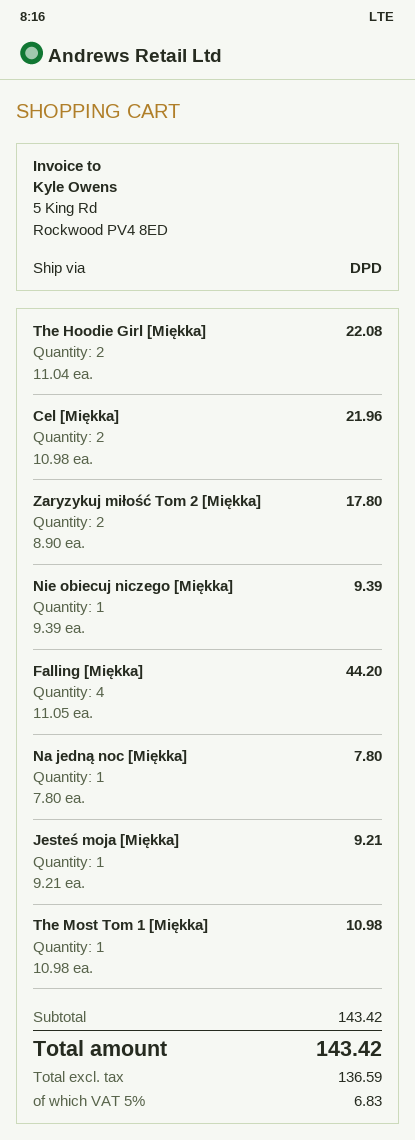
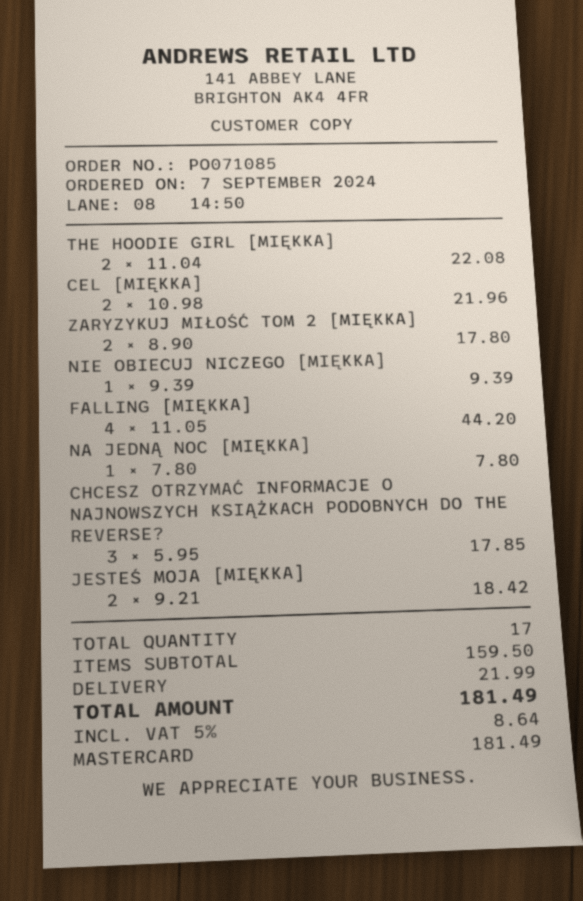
Jesteś moja [Miękka]: 1 x 9.21 = 9.21 -> 2 x 9.21 = 18.42
The Most Tom 1 [Miękka]: 1 x 10.98 = 10.98 -> none
CHCESZ OTRZYMAĆ INFORMACJE O NAJNOWSZYCH KSIĄŻKACH PODOBNYCH DO THE REVERSE?: none -> 3 x 5.95 = 17.85
subtotal: 143.42 -> 159.50
shipping: none -> 21.99
tax: 5% = 6.83 -> 5% = 8.64
total: 143.42 -> 181.49

